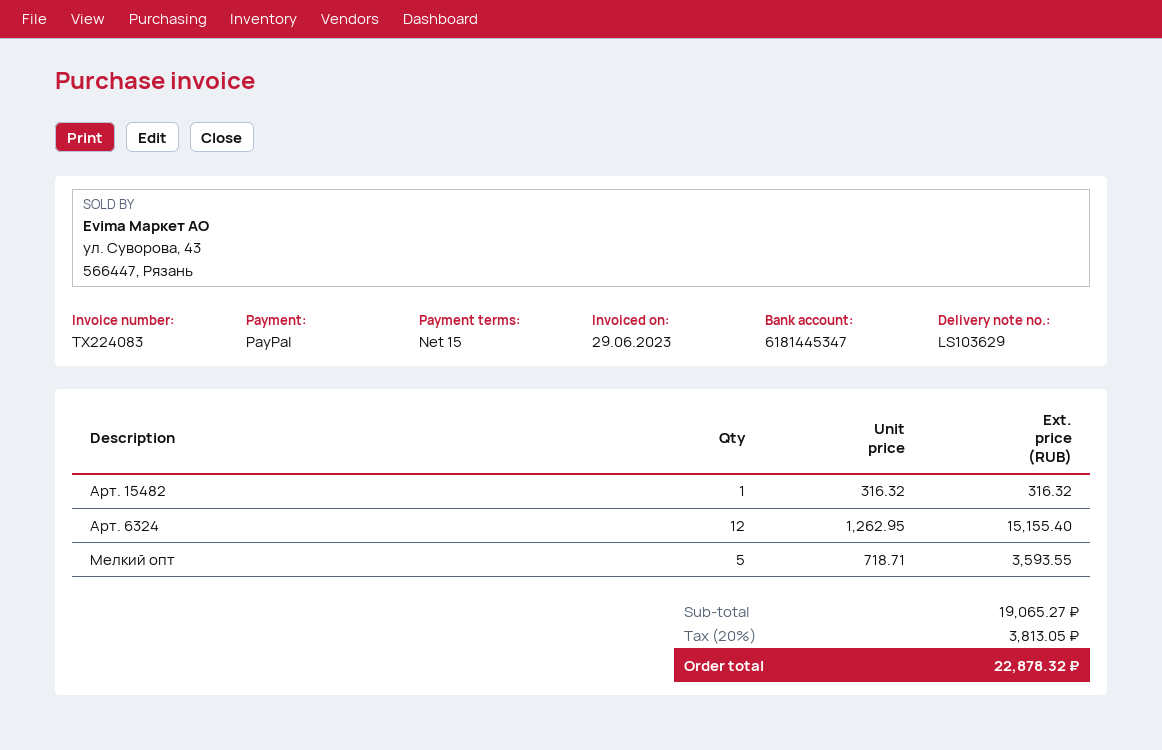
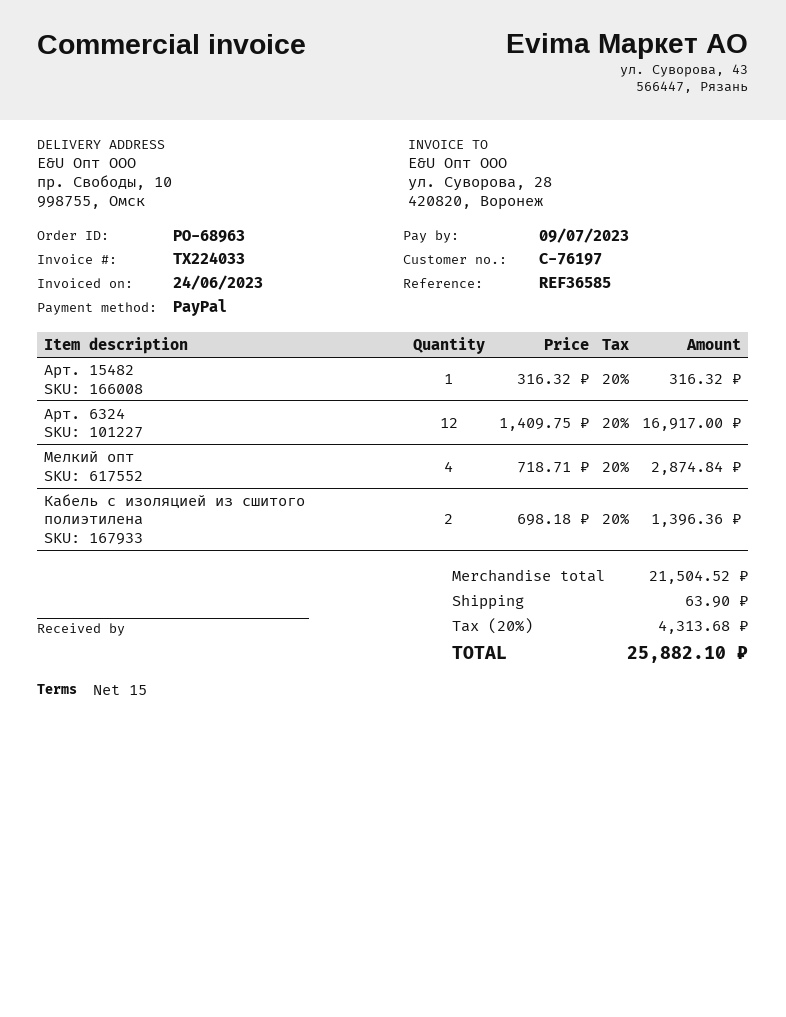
invoice number: TX224083 -> TX224033
invoice date: 2023-06-29 -> 2023-06-24
Арт. 6324: 12 x 1262.95 = 15155.40 -> 12 x 1409.75 = 16917.00
Мелкий опт: 5 x 718.71 = 3593.55 -> 4 x 718.71 = 2874.84
Кабель с изоляцией из сшитого полиэтилена: none -> 2 x 698.18 = 1396.36
subtotal: 19065.27 -> 21504.52
shipping: none -> 63.90
tax: 20% = 3813.05 -> 20% = 4313.68
total: 22878.32 -> 25882.10

